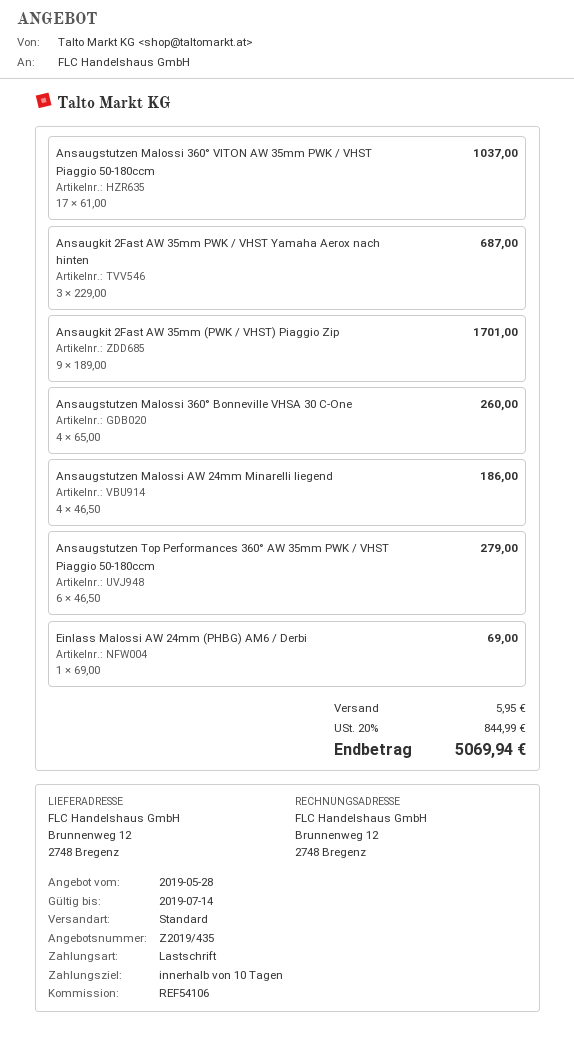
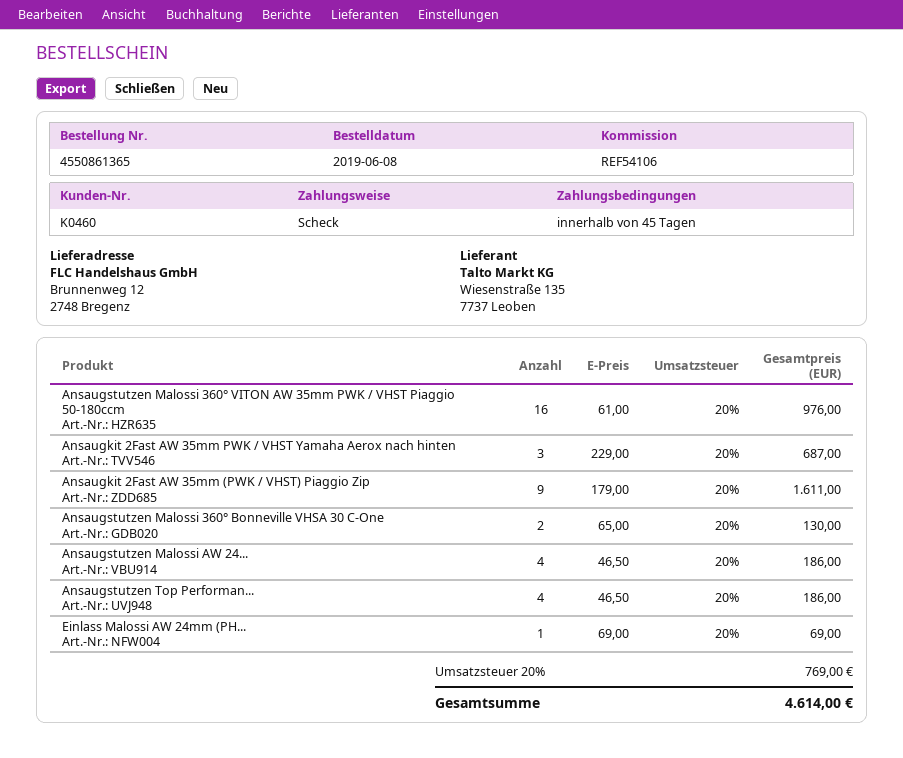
payment terms: 10 days -> 45 days
payment method: direct debit -> cheque
Ansaugstutzen Malossi 360° VITON AW 35mm PWK / VHST Piaggio 50-180ccm: 17 x 61.00 = 1037.00 -> 16 x 61.00 = 976.00
Ansaugkit 2Fast AW 35mm (PWK / VHST) Piaggio Zip: 9 x 189.00 = 1701.00 -> 9 x 179.00 = 1611.00
Ansaugstutzen Malossi 360° Bonneville VHSA 30 C-One: 4 x 65.00 = 260.00 -> 2 x 65.00 = 130.00
Ansaugstutzen Top Performances 360° AW 35mm PWK / VHST Piaggio 50-180ccm: 6 x 46.50 = 279.00 -> 4 x 46.50 = 186.00
shipping: 5.95 -> none
tax: 20% = 844.99 -> 20% = 769.00
total: 5069.94 -> 4614.00

